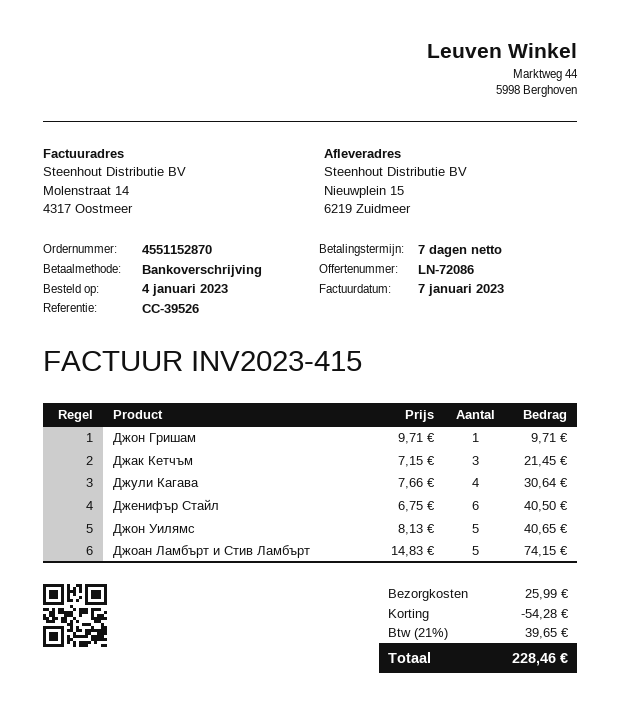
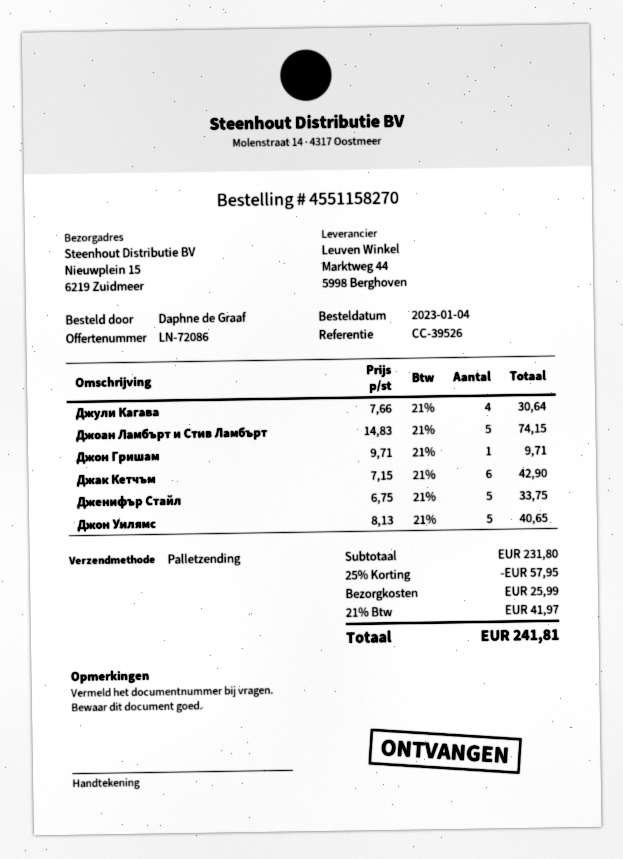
order number: 4551152870 -> 4551158270
Джак Кетчъм: 3 x 7.15 = 21.45 -> 6 x 7.15 = 42.90
Дженифър Стайл: 6 x 6.75 = 40.50 -> 5 x 6.75 = 33.75
discount: 54.28 -> 57.95
tax: 21% = 39.65 -> 21% = 41.97
total: 228.46 -> 241.81

